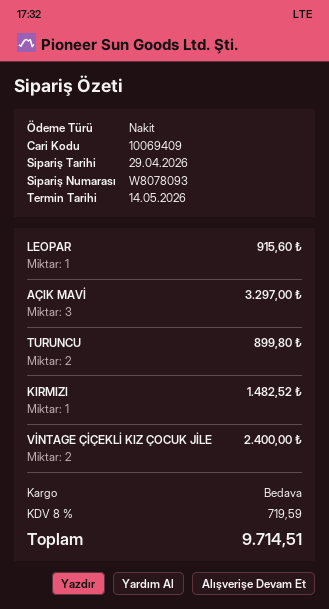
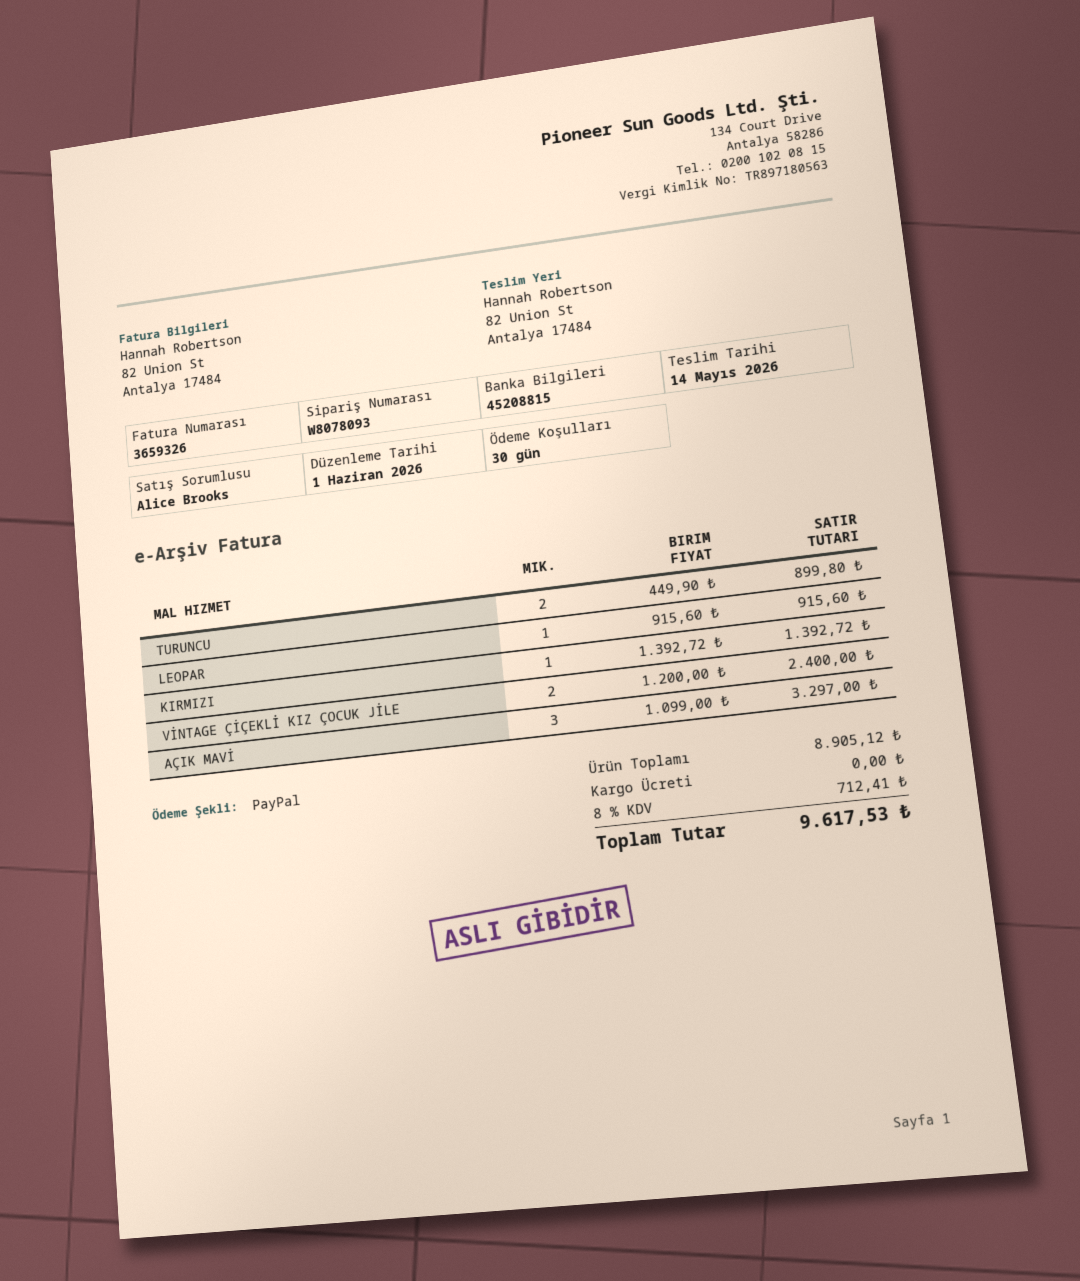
payment method: cash -> PayPal
KIRMIZI: 1 for 1482.52 -> 1 for 1392.72
tax: 8% = 719.59 -> 8% = 712.41
total: 9714.51 -> 9617.53

